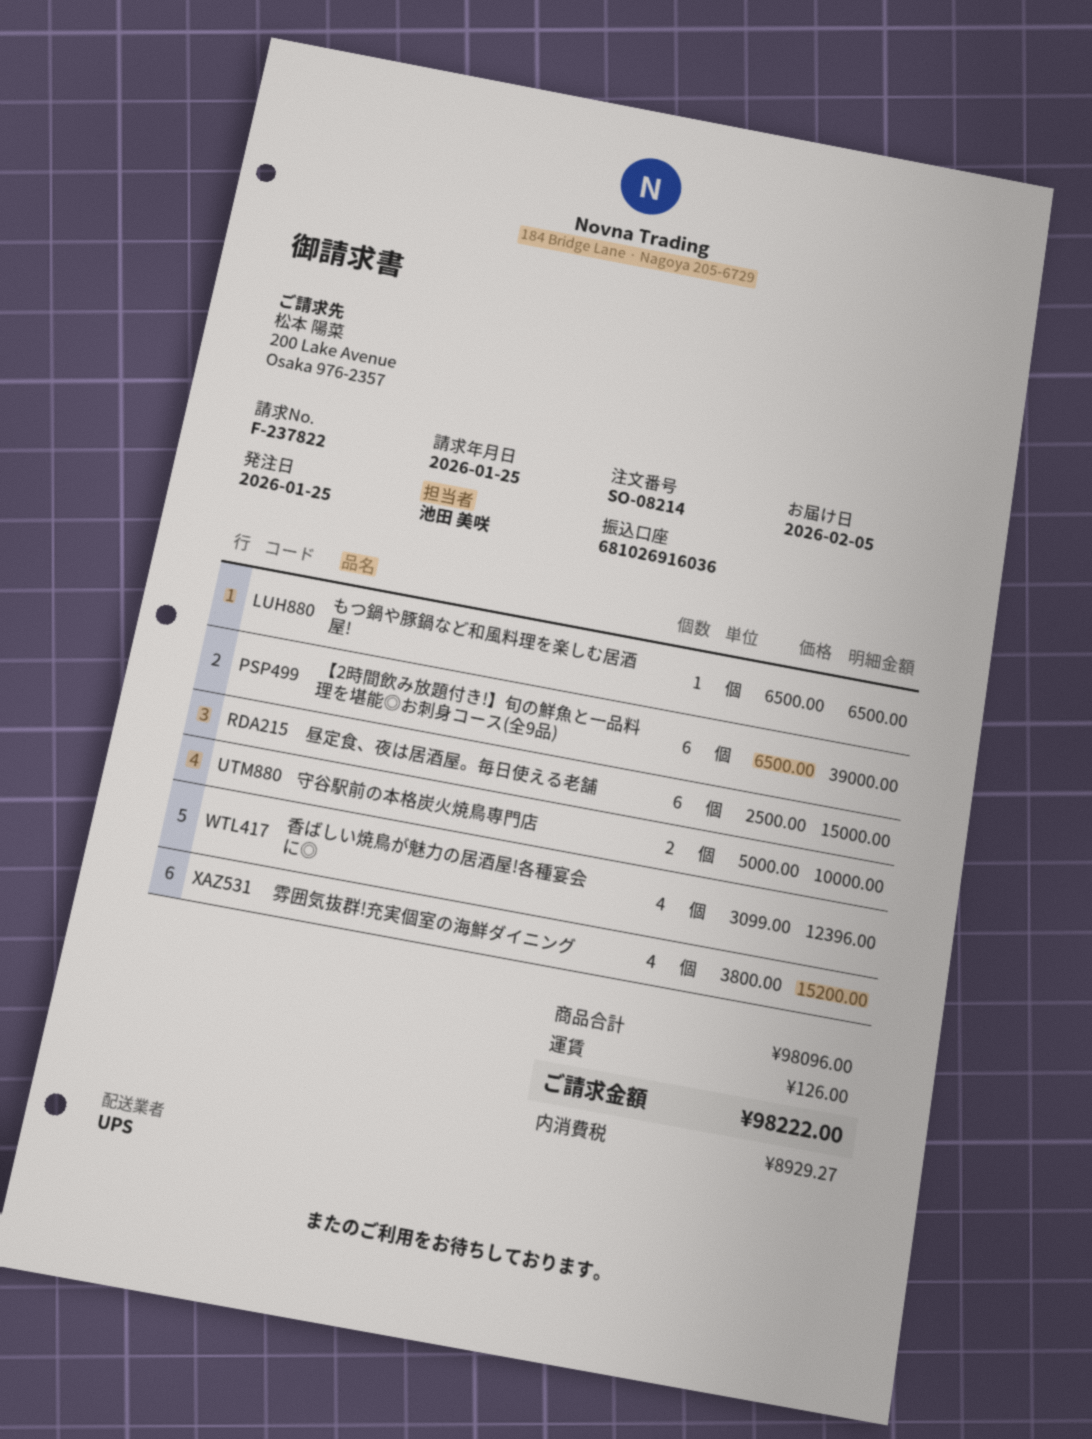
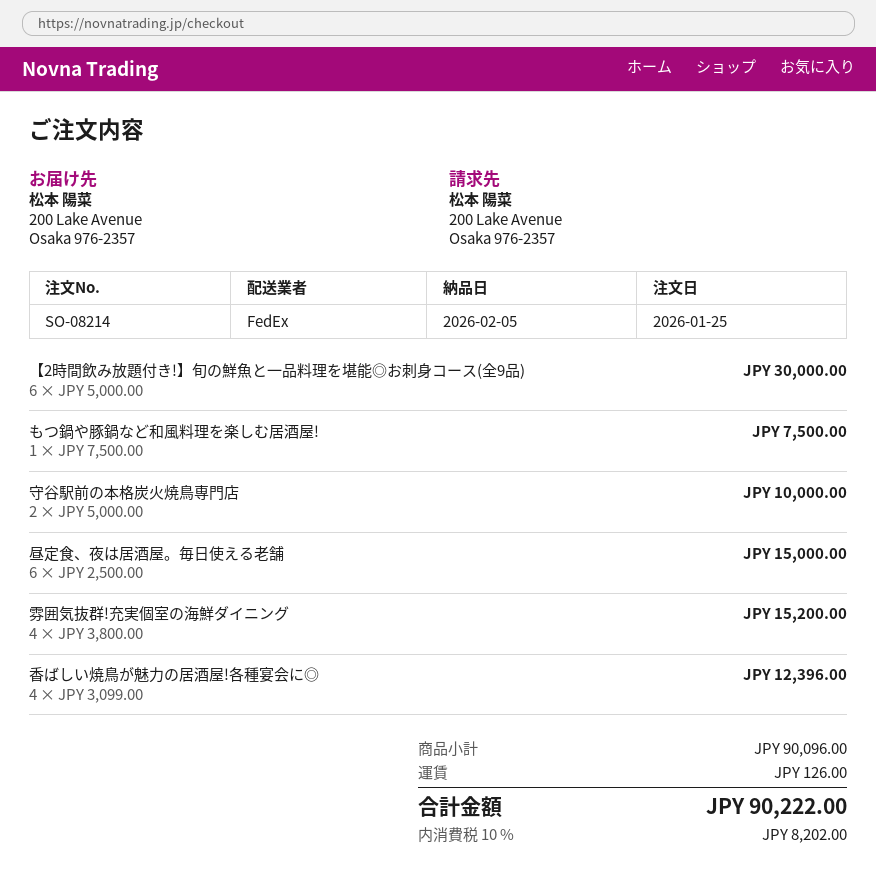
shipping method: UPS -> FedEx
もつ鍋や豚鍋など和風料理を楽しむ居酒屋!: 1 x 6500.00 = 6500.00 -> 1 x 7500.00 = 7500.00
【2時間飲み放題付き!】旬の鮮魚と一品料理を堪能◎お刺身コース(全9品): 6 x 6500.00 = 39000.00 -> 6 x 5000.00 = 30000.00
subtotal: 98096.00 -> 90096.00
tax: 8929.27 -> 8202.00
total: 98222.00 -> 90222.00

